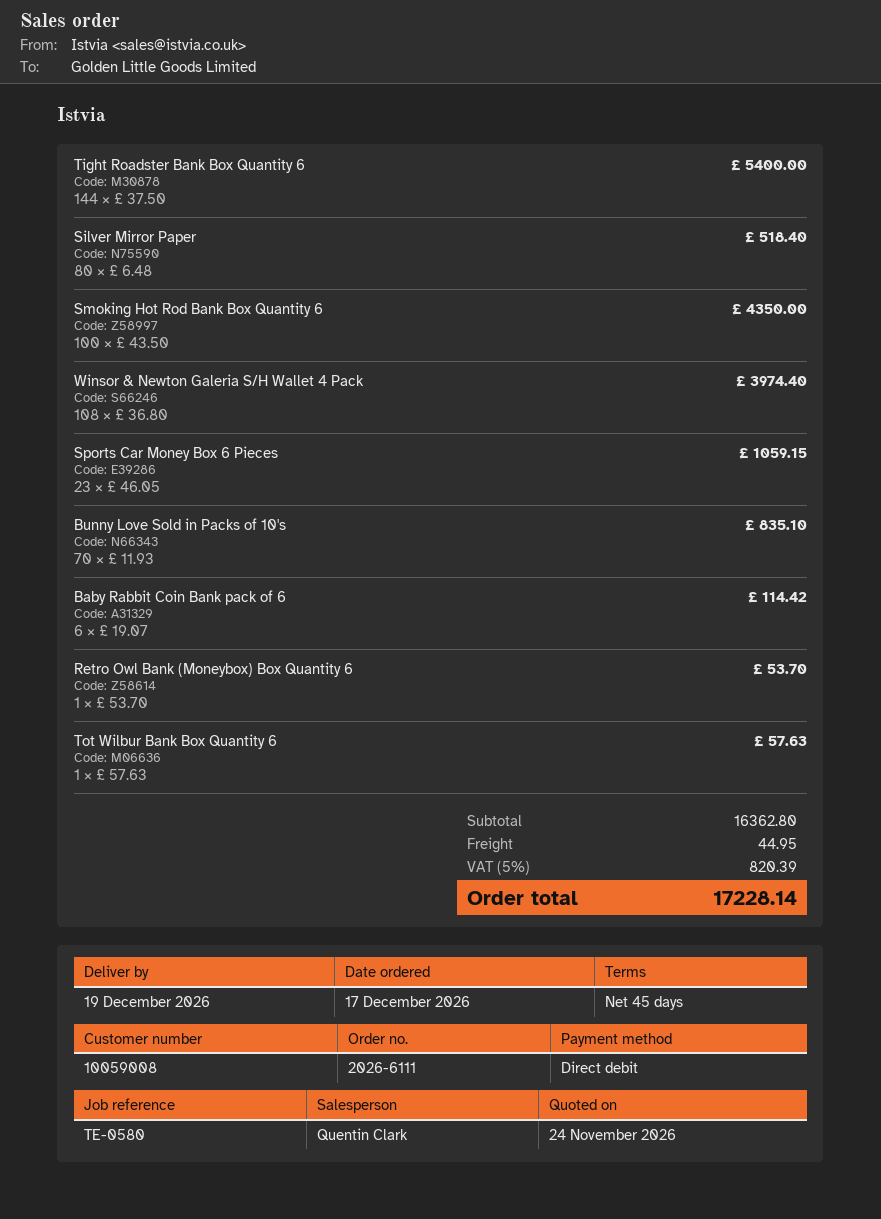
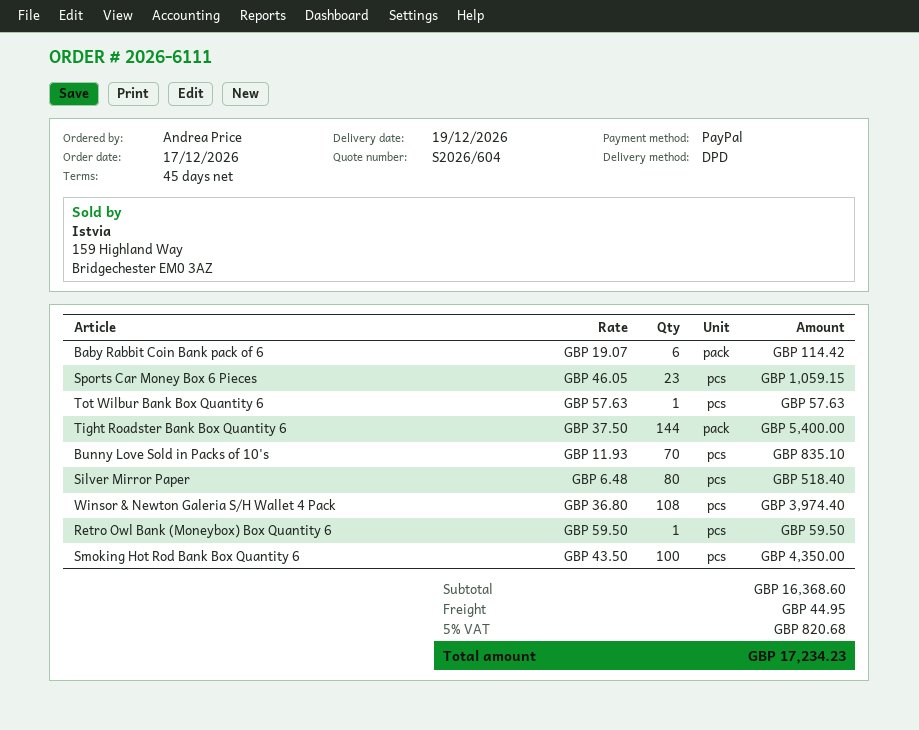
payment method: direct debit -> PayPal
Retro Owl Bank (Moneybox) Box Quantity 6: 1 x 53.70 = 53.70 -> 1 x 59.50 = 59.50
subtotal: 16362.80 -> 16368.60
tax: 5% = 820.39 -> 5% = 820.68
total: 17228.14 -> 17234.23

